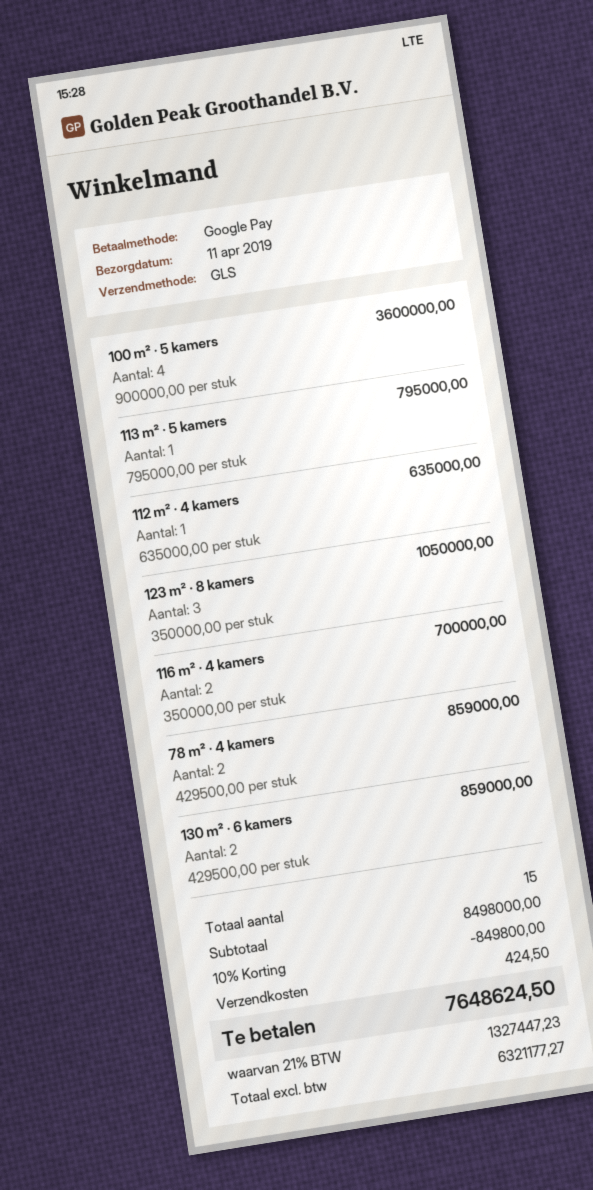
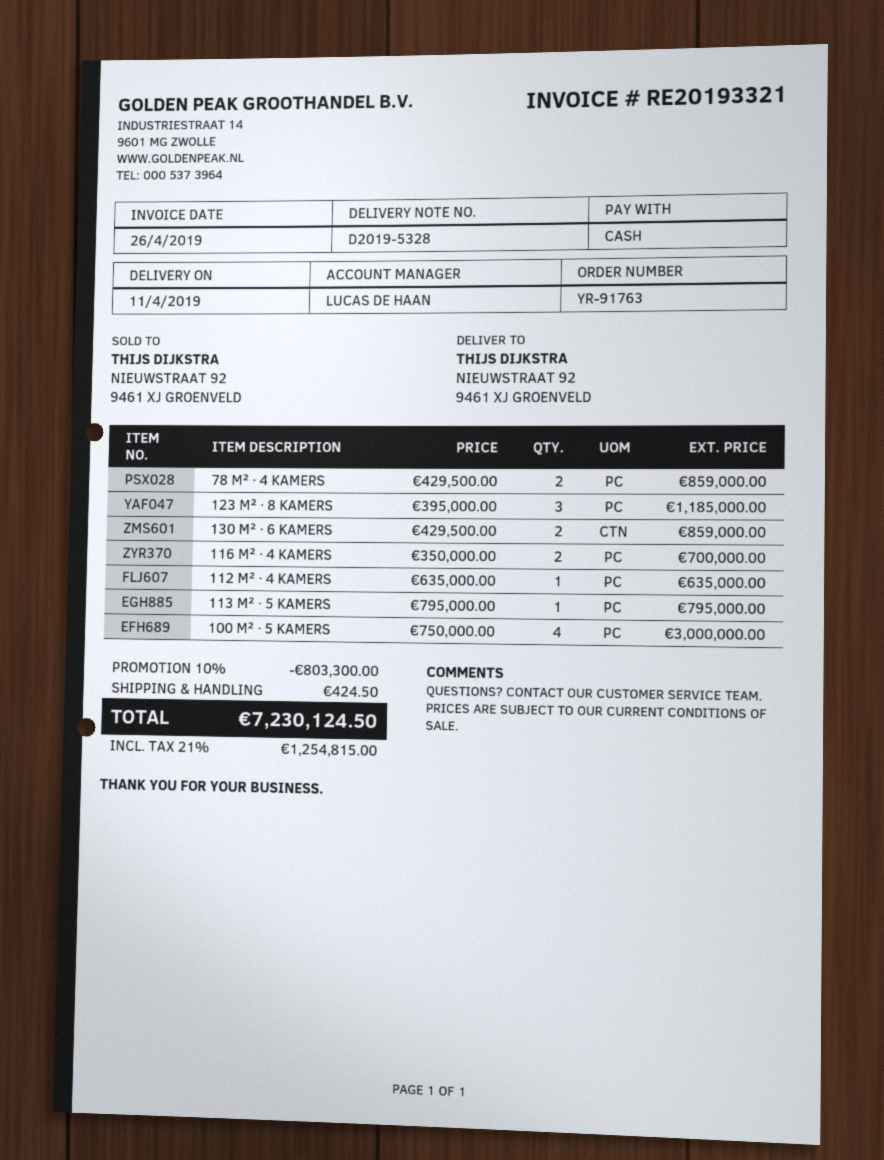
payment method: Google Pay -> cash
100 m² · 5 kamers: 4 x 900000.00 = 3600000.00 -> 4 x 750000.00 = 3000000.00
123 m² · 8 kamers: 3 x 350000.00 = 1050000.00 -> 3 x 395000.00 = 1185000.00
discount: 10% = 849800.00 -> 10% = 803300.00
tax: 21% = 1327447.23 -> 21% = 1254815.00
total: 7648624.50 -> 7230124.50

